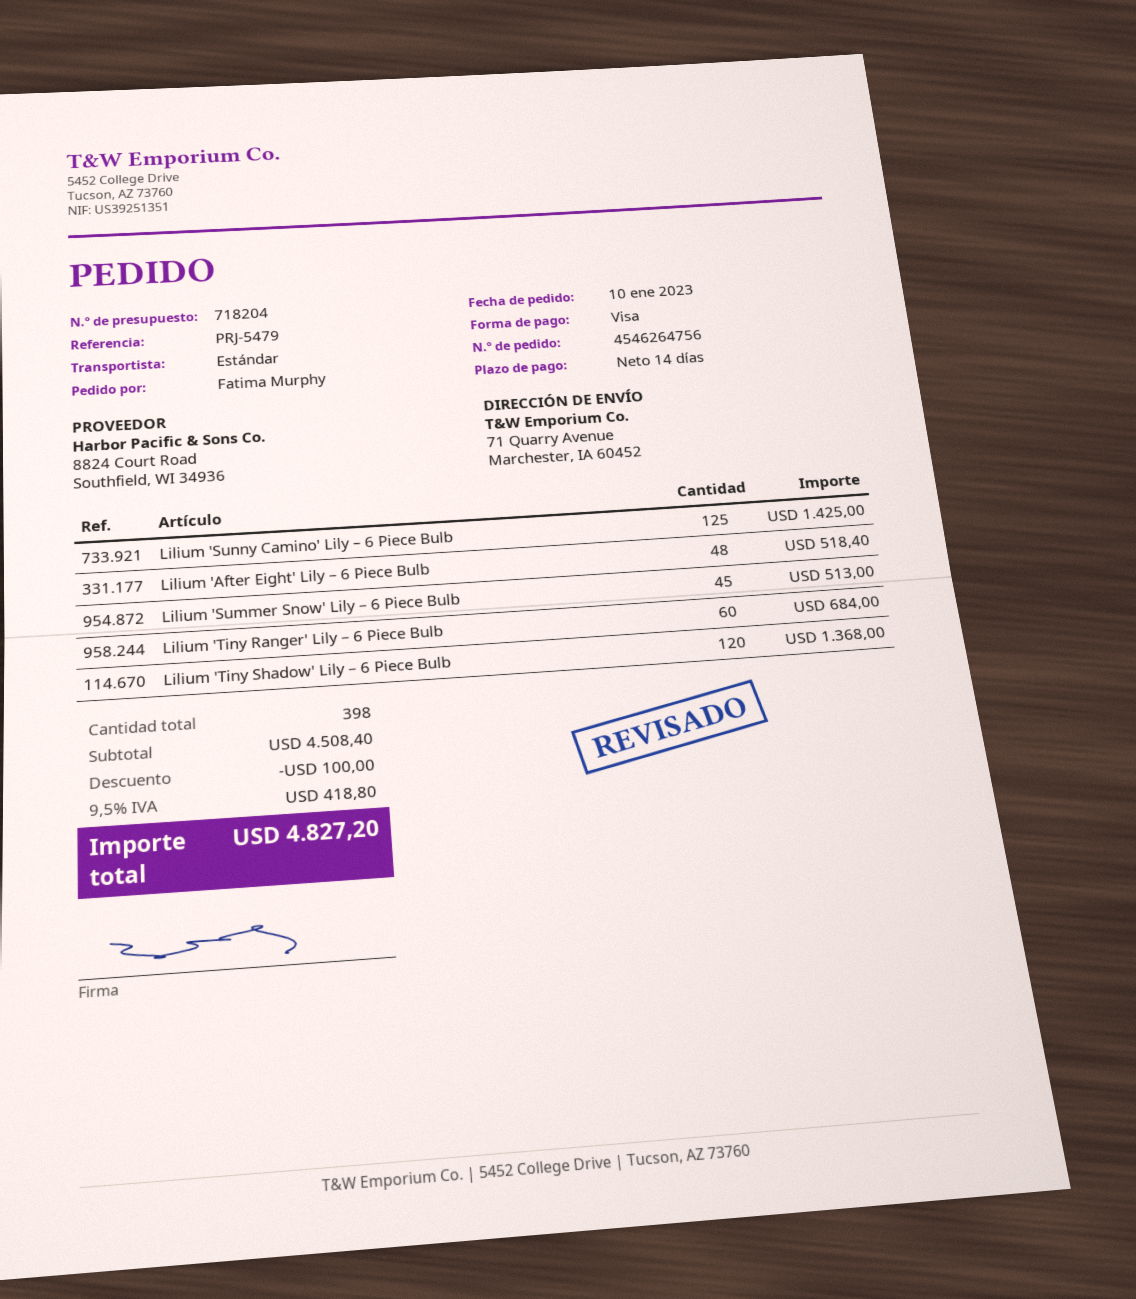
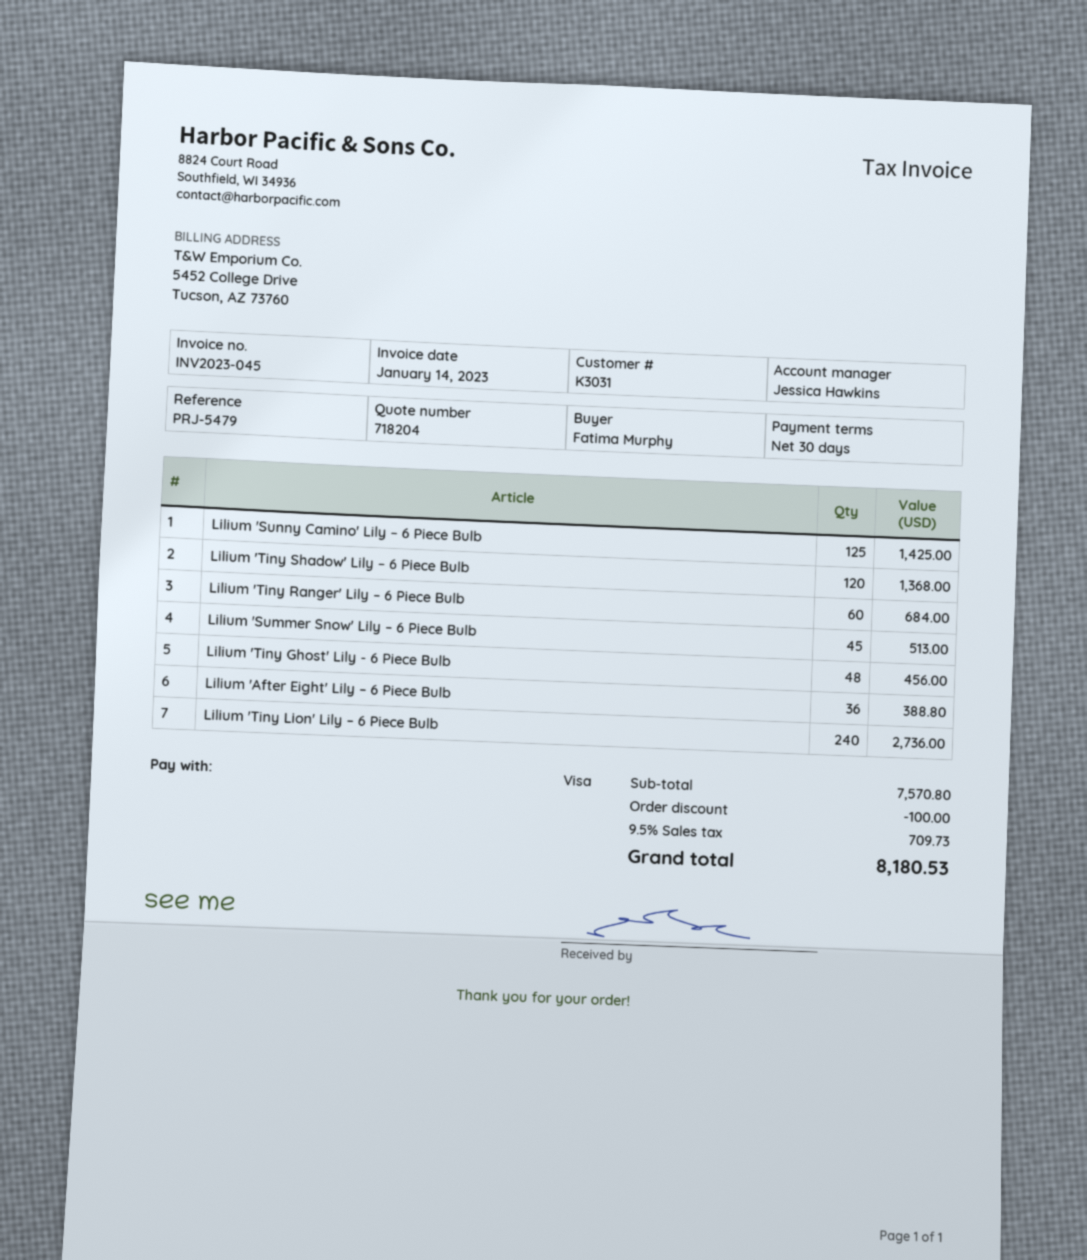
payment terms: 14 days -> 30 days
Lilium 'After Eight' Lily – 6 Piece Bulb: 48 for 518.40 -> 36 for 388.80
Lilium 'Tiny Ghost' Lily - 6 Piece Bulb: none -> 48 for 456.00
Lilium 'Tiny Lion' Lily – 6 Piece Bulb: none -> 240 for 2736.00
subtotal: 4508.40 -> 7570.80
tax: 9.5% = 418.80 -> 9.5% = 709.73
total: 4827.20 -> 8180.53

